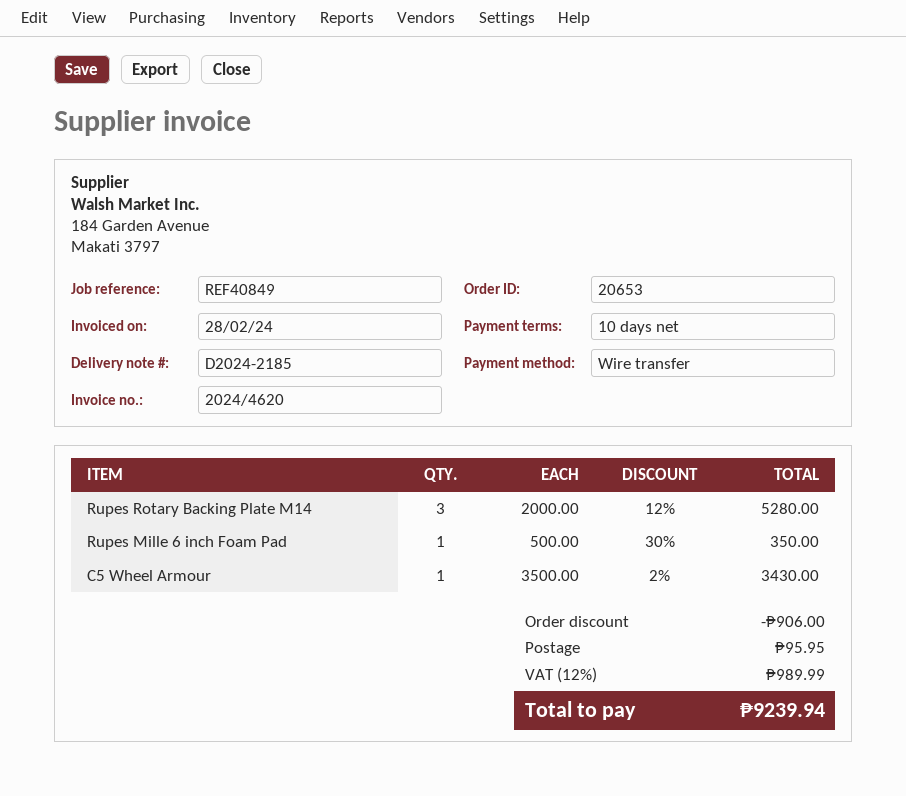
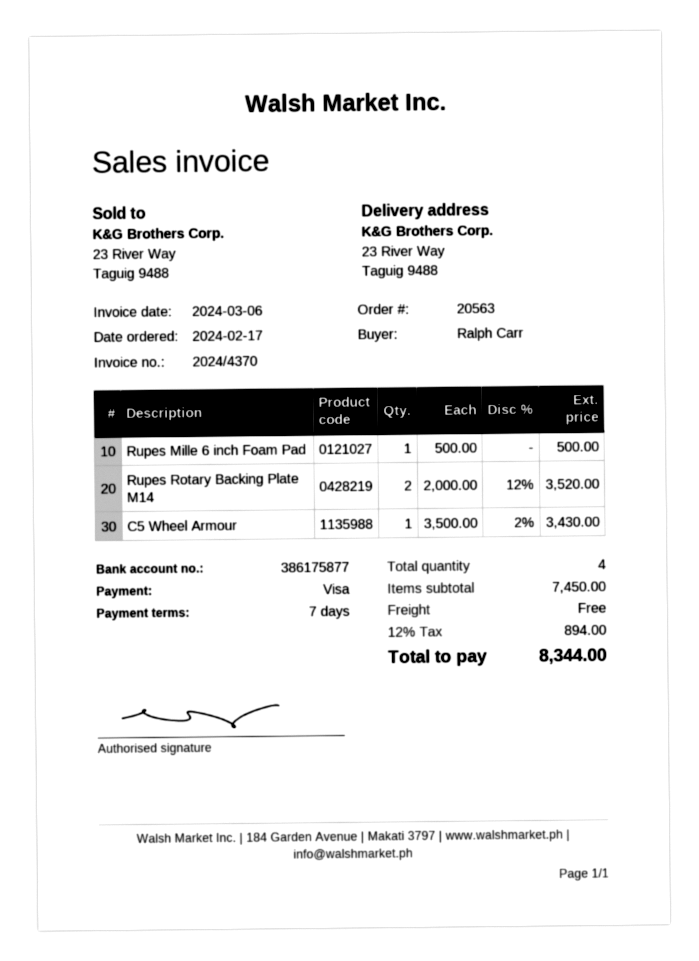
order number: 20653 -> 20563
invoice number: 2024/4620 -> 2024/4370
invoice date: 2024-02-28 -> 2024-03-06
payment terms: 10 days -> 7 days
payment method: bank transfer -> Visa
Rupes Rotary Backing Plate M14: 3 x 2000.00 - 12% = 5280.00 -> 2 x 2000.00 - 12% = 3520.00
Rupes Mille 6 inch Foam Pad: 1 x 500.00 - 30% = 350.00 -> 1 x 500.00 = 500.00
discount: 906.00 -> none
shipping: 95.95 -> 0.00
tax: 12% = 989.99 -> 12% = 894.00
total: 9239.94 -> 8344.00

